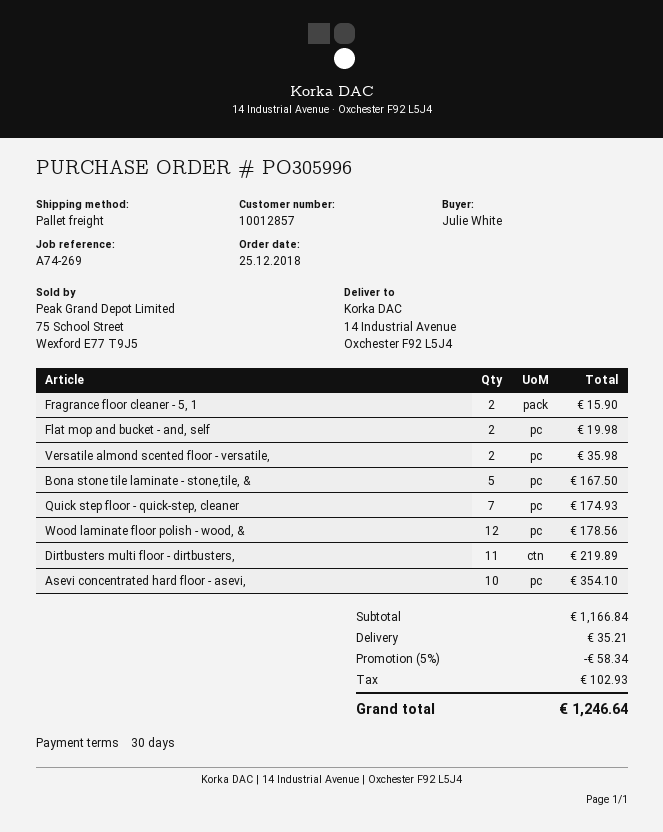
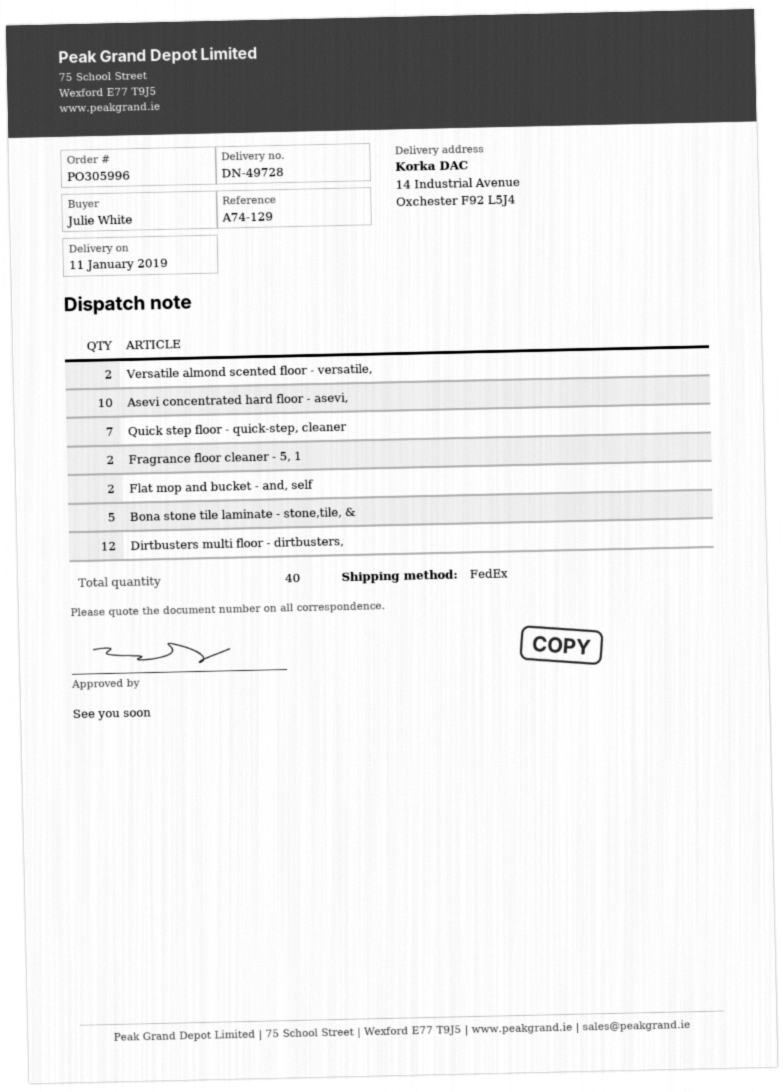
reference: A74-269 -> A74-129
shipping method: pallet freight -> FedEx
Wood laminate floor polish - wood, &: 12 -> none
Dirtbusters multi floor - dirtbusters,: 11 -> 12

